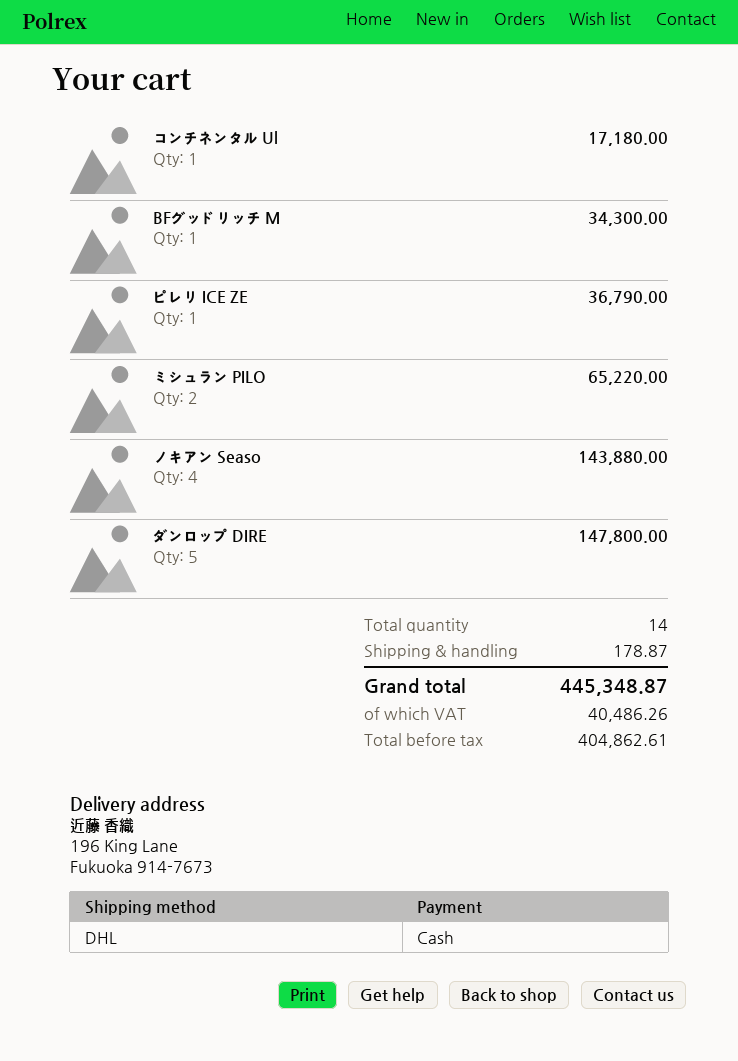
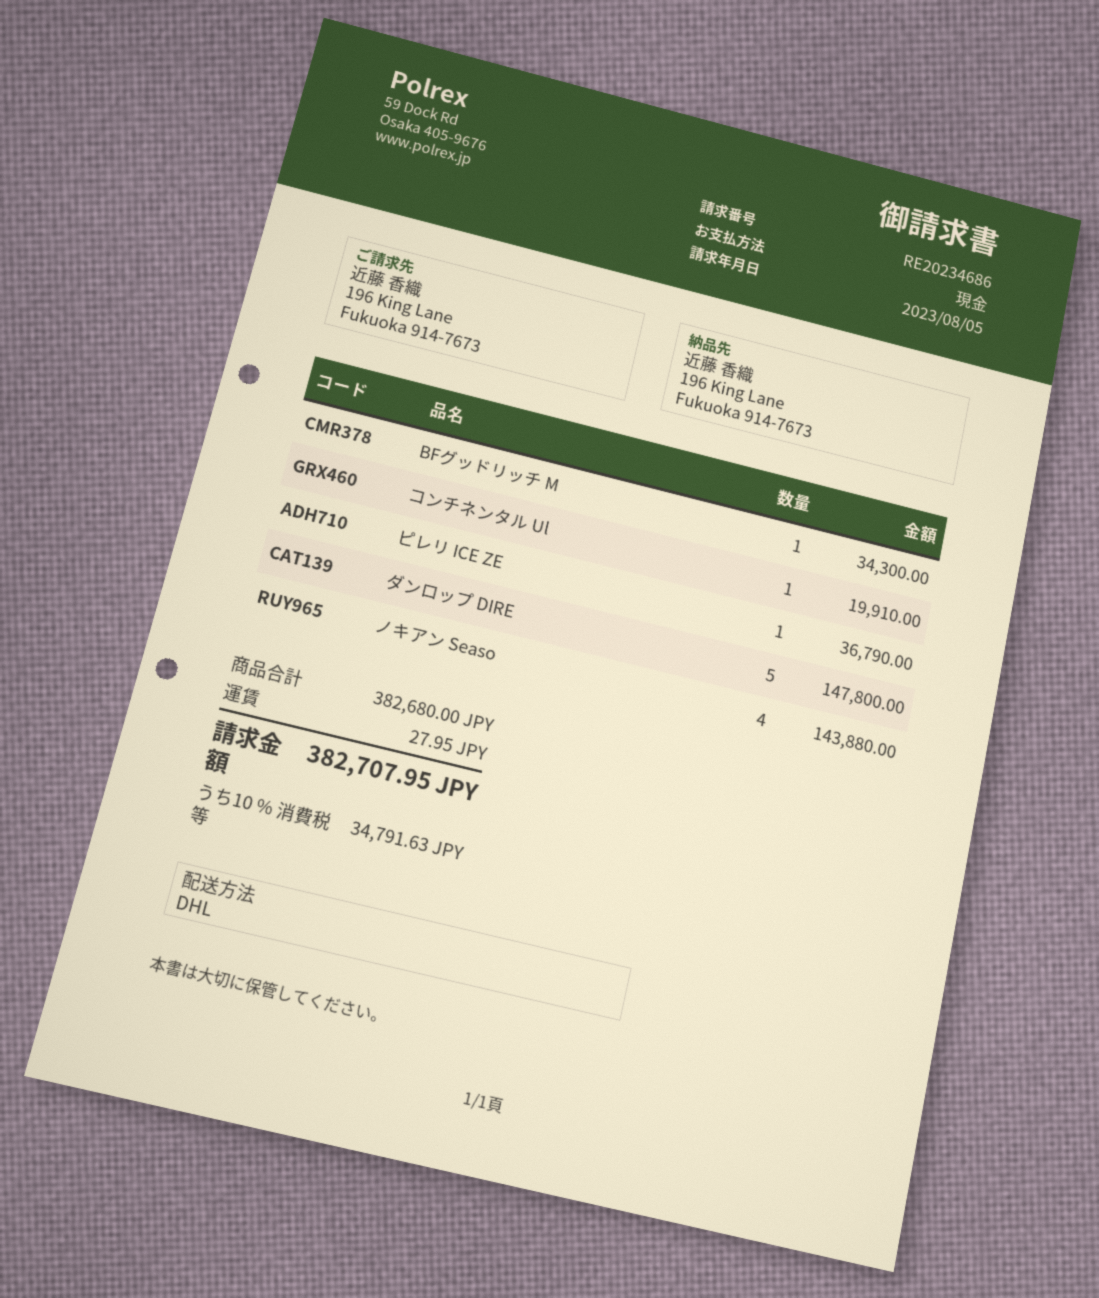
コンチネンタル Ul: 1 for 17180.00 -> 1 for 19910.00
ミシュラン PILO: 2 for 65220.00 -> none
shipping: 178.87 -> 27.95
tax: 40486.26 -> 34791.63
total: 445348.87 -> 382707.95

